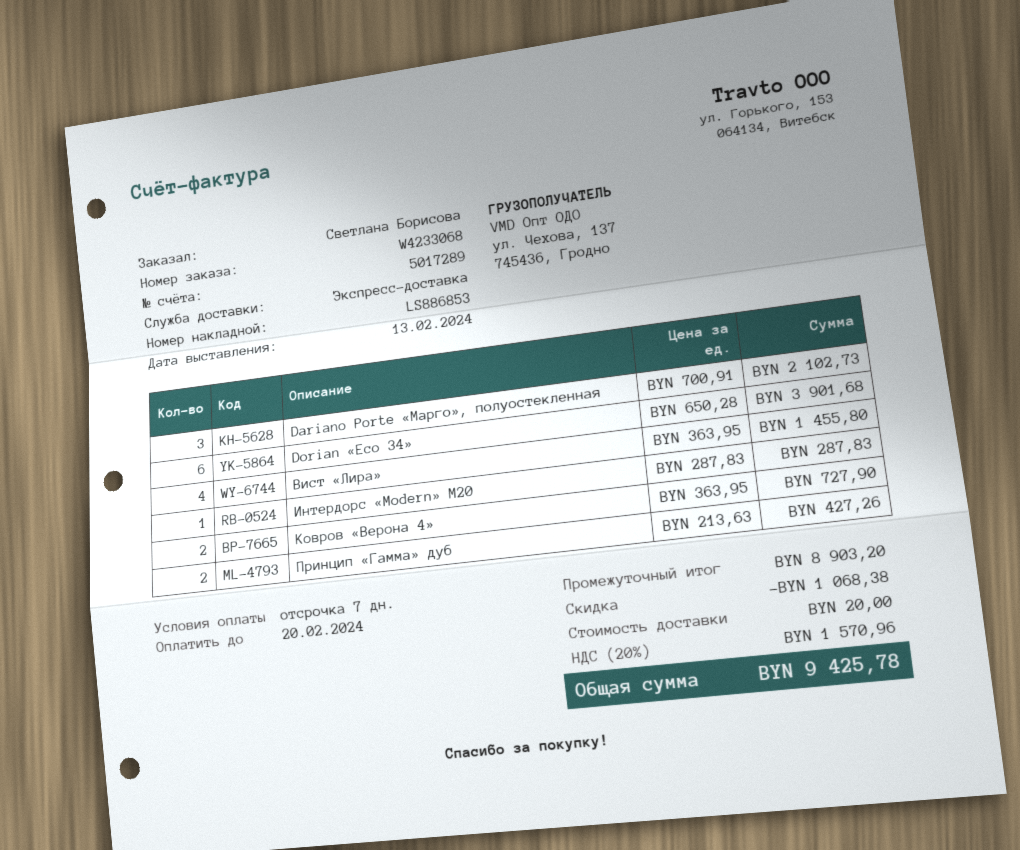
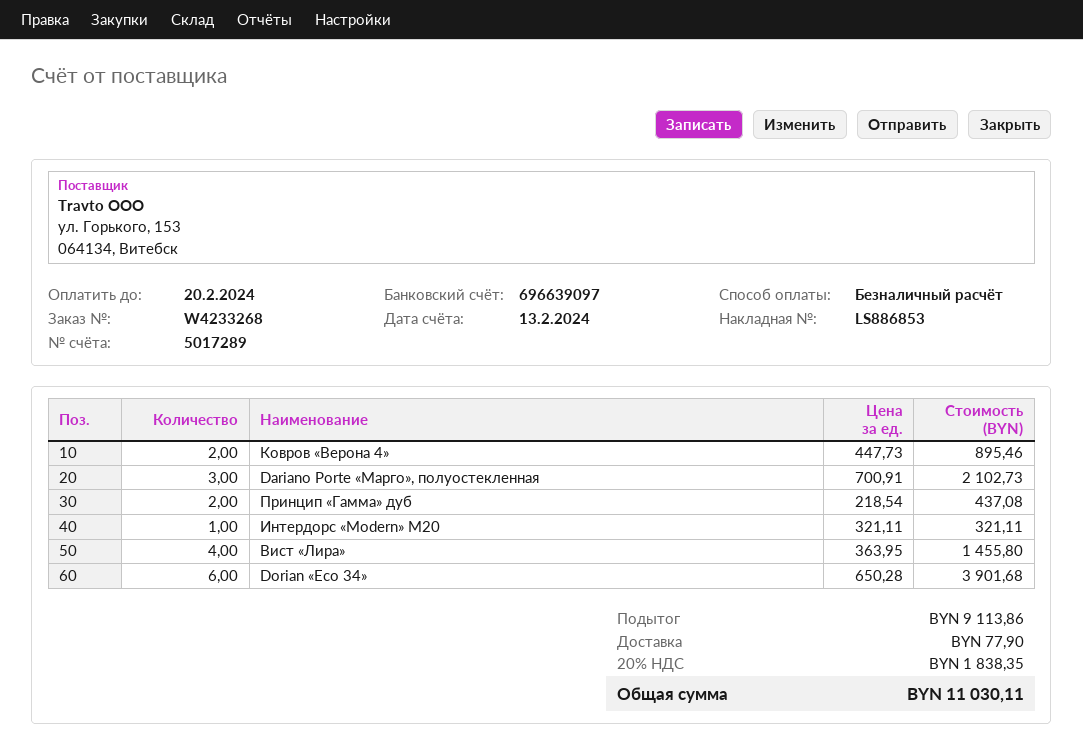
order number: W4233068 -> W4233268
Интердорс «Modern» M20: 1 x 287.83 = 287.83 -> 1 x 321.11 = 321.11
Ковров «Верона 4»: 2 x 363.95 = 727.90 -> 2 x 447.73 = 895.46
Принцип «Гамма» дуб: 2 x 213.63 = 427.26 -> 2 x 218.54 = 437.08
subtotal: 8903.20 -> 9113.86
discount: 1068.38 -> none
shipping: 20.00 -> 77.90
tax: 20% = 1570.96 -> 20% = 1838.35
total: 9425.78 -> 11030.11

